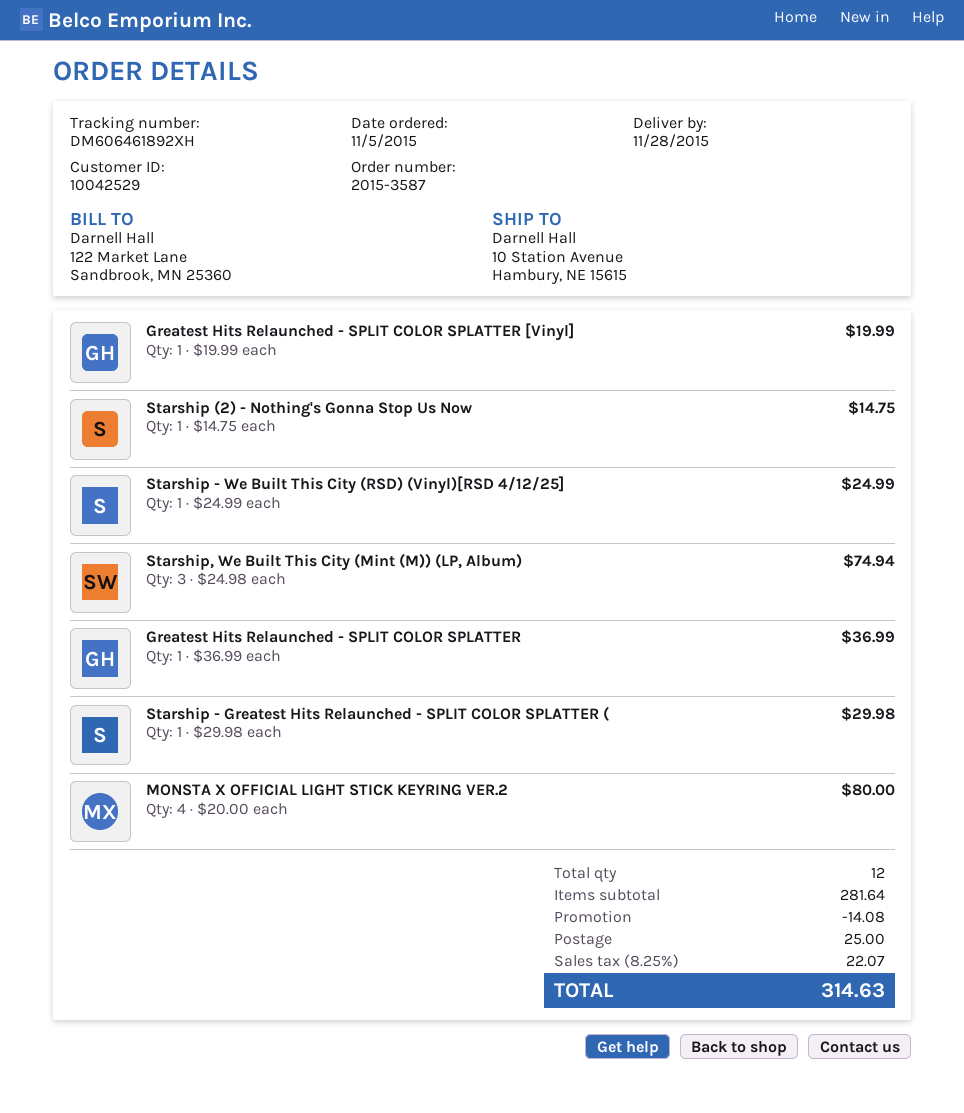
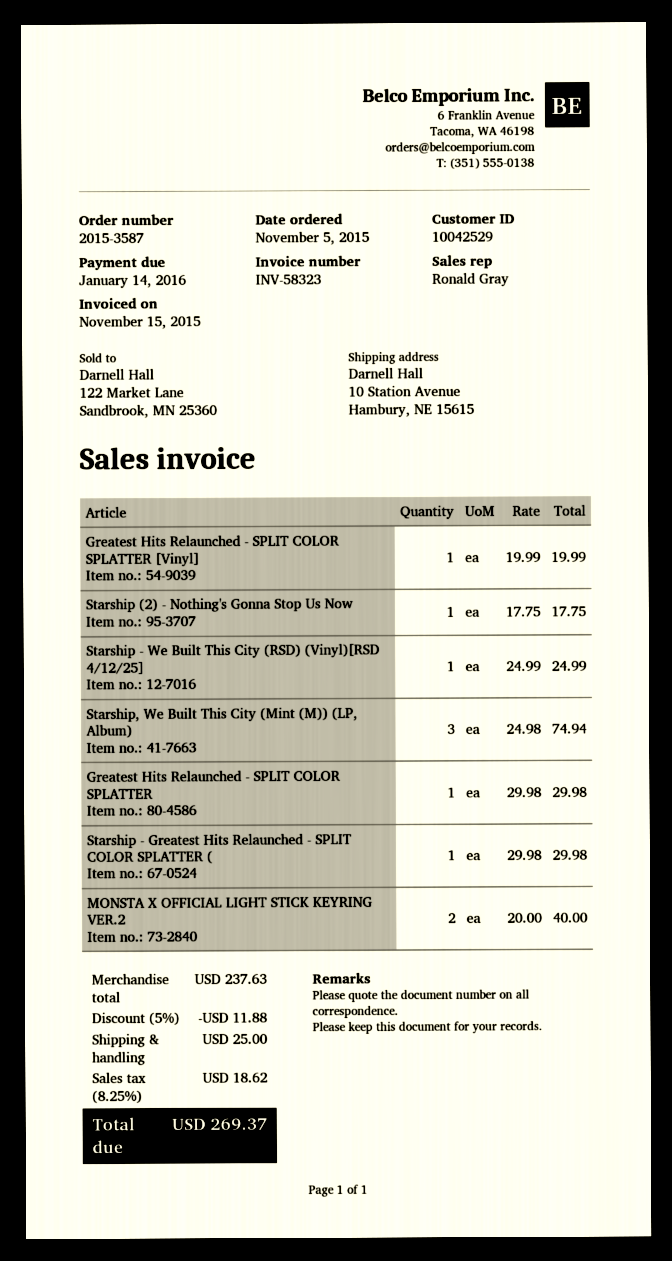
Starship (2) - Nothing's Gonna Stop Us Now: 1 x 14.75 = 14.75 -> 1 x 17.75 = 17.75
Greatest Hits Relaunched - SPLIT COLOR SPLATTER: 1 x 36.99 = 36.99 -> 1 x 29.98 = 29.98
MONSTA X OFFICIAL LIGHT STICK KEYRING VER.2: 4 x 20.00 = 80.00 -> 2 x 20.00 = 40.00
subtotal: 281.64 -> 237.63
discount: 14.08 -> 11.88
tax: 8.25% = 22.07 -> 8.25% = 18.62
total: 314.63 -> 269.37

